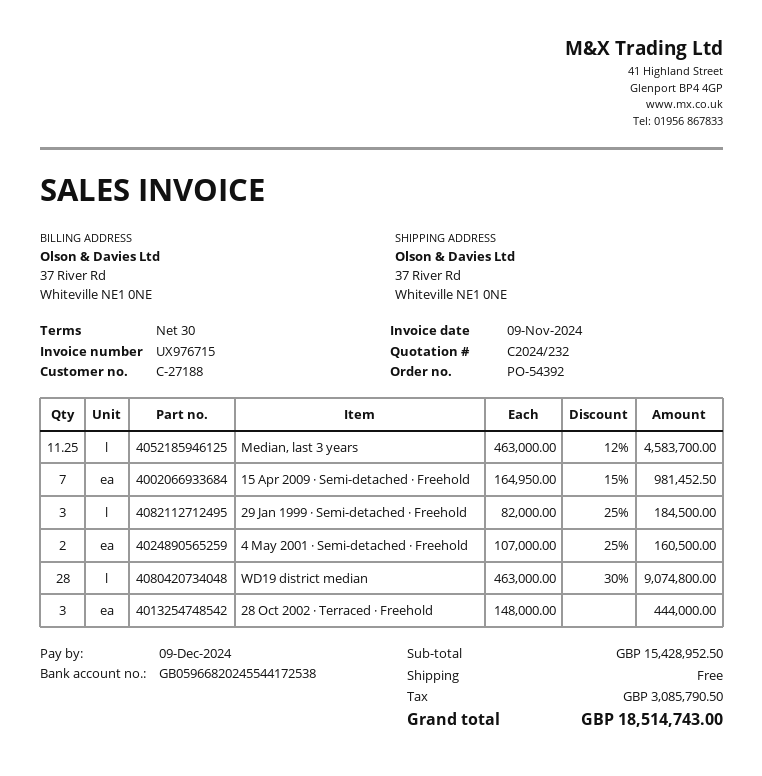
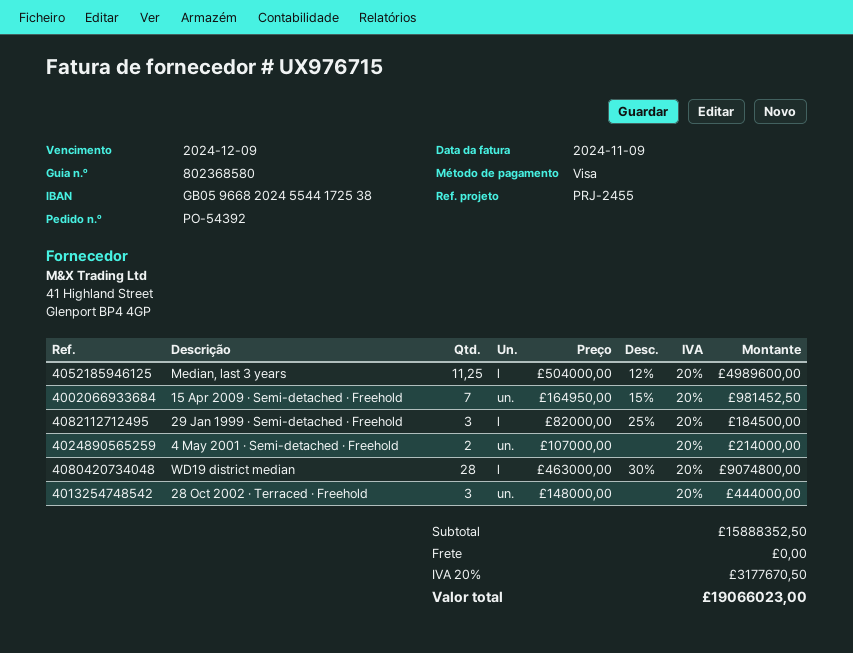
Median, last 3 years: 11.25 x 463000.00 - 12% = 4583700.00 -> 11.25 x 504000.00 - 12% = 4989600.00
4 May 2001 · Semi-detached · Freehold: 2 x 107000.00 - 25% = 160500.00 -> 2 x 107000.00 = 214000.00
subtotal: 15428952.50 -> 15888352.50
tax: 3085790.50 -> 3177670.50
total: 18514743.00 -> 19066023.00

